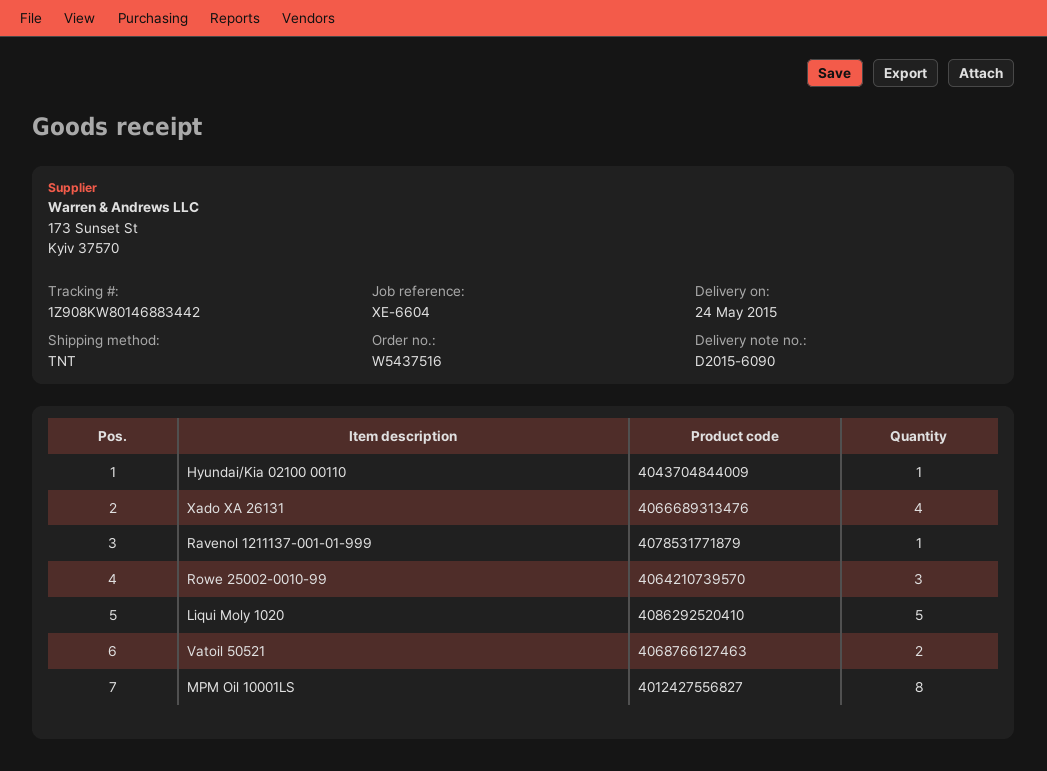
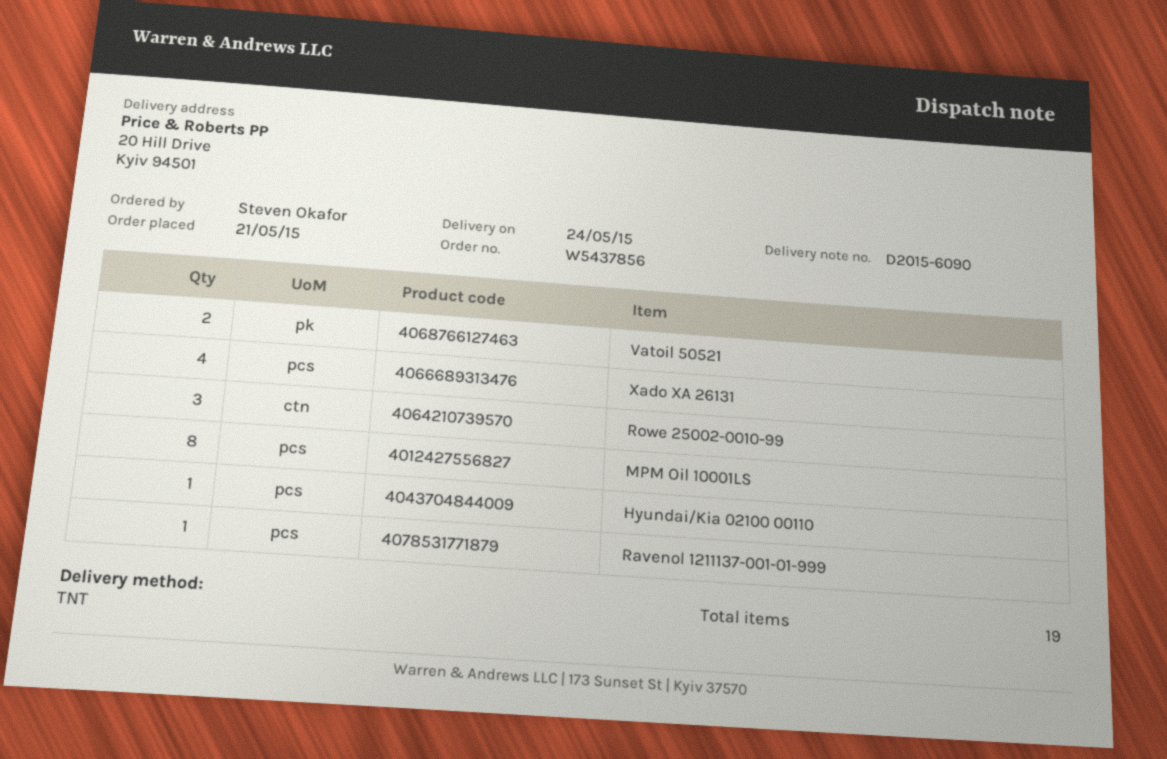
order number: W5437516 -> W5437856
Liqui Moly 1020: 5 -> none

